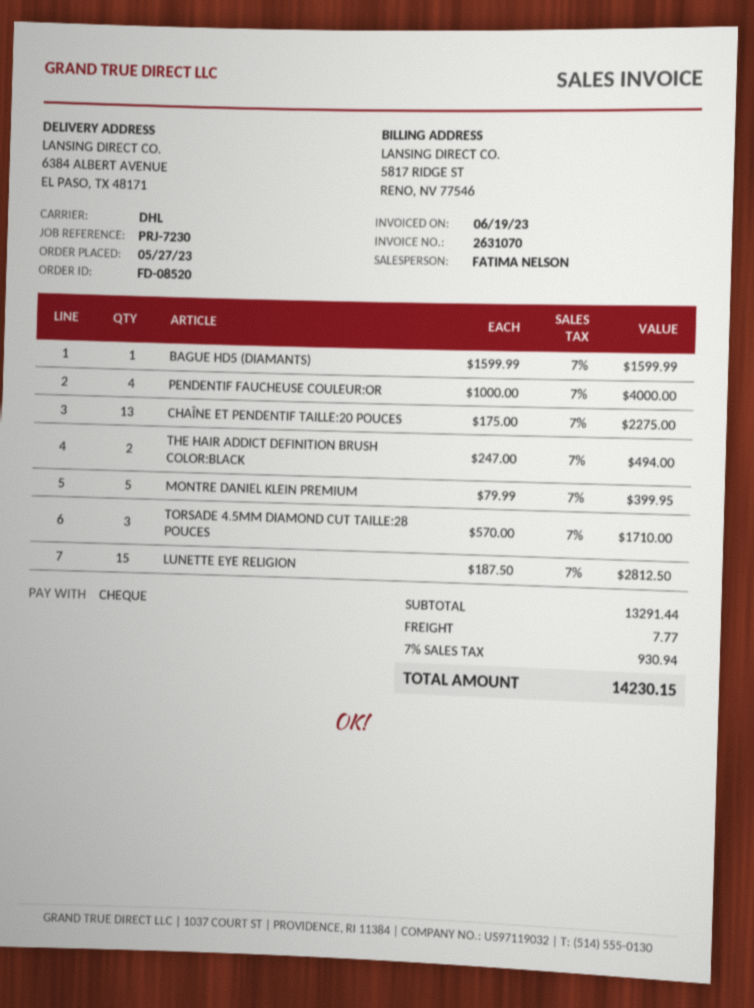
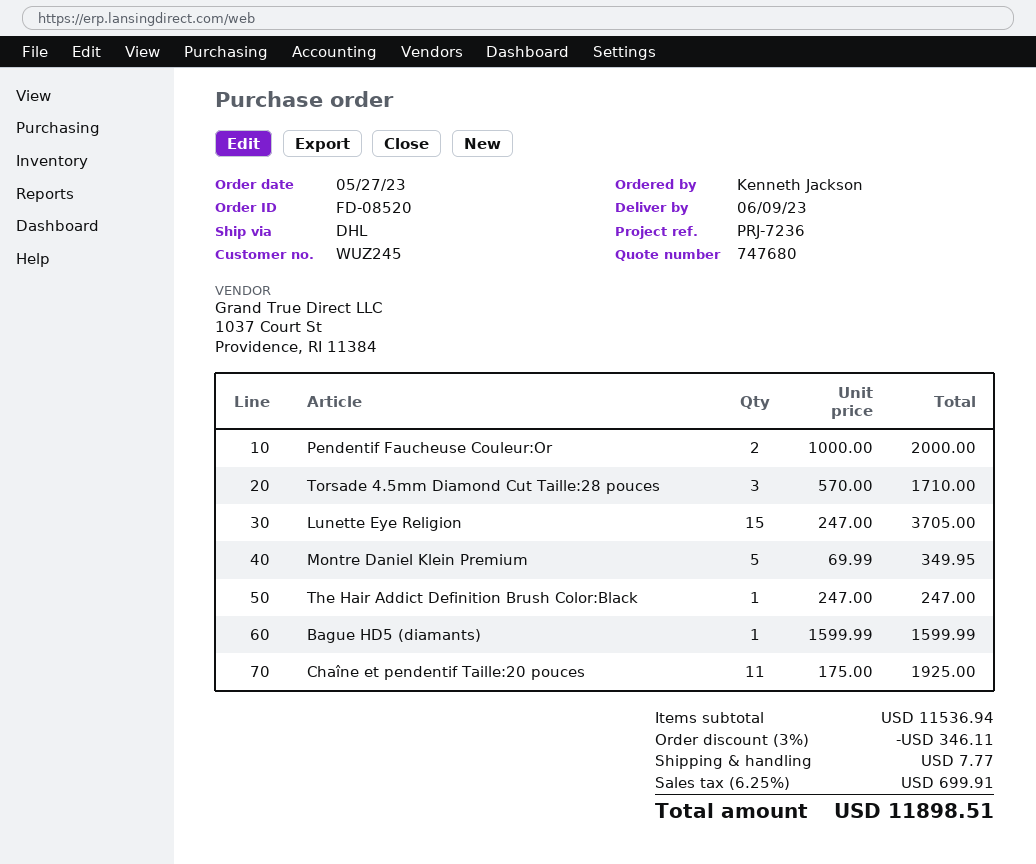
reference: PRJ-7230 -> PRJ-7236
PENDENTIF FAUCHEUSE COULEUR:OR: 4 x 1000.00 = 4000.00 -> 2 x 1000.00 = 2000.00
CHAÎNE ET PENDENTIF TAILLE:20 POUCES: 13 x 175.00 = 2275.00 -> 11 x 175.00 = 1925.00
THE HAIR ADDICT DEFINITION BRUSH COLOR:BLACK: 2 x 247.00 = 494.00 -> 1 x 247.00 = 247.00
MONTRE DANIEL KLEIN PREMIUM: 5 x 79.99 = 399.95 -> 5 x 69.99 = 349.95
LUNETTE EYE RELIGION: 15 x 187.50 = 2812.50 -> 15 x 247.00 = 3705.00
subtotal: 13291.44 -> 11536.94
discount: none -> 3% = 346.11
tax: 7% = 930.94 -> 6.25% = 699.91
total: 14230.15 -> 11898.51

